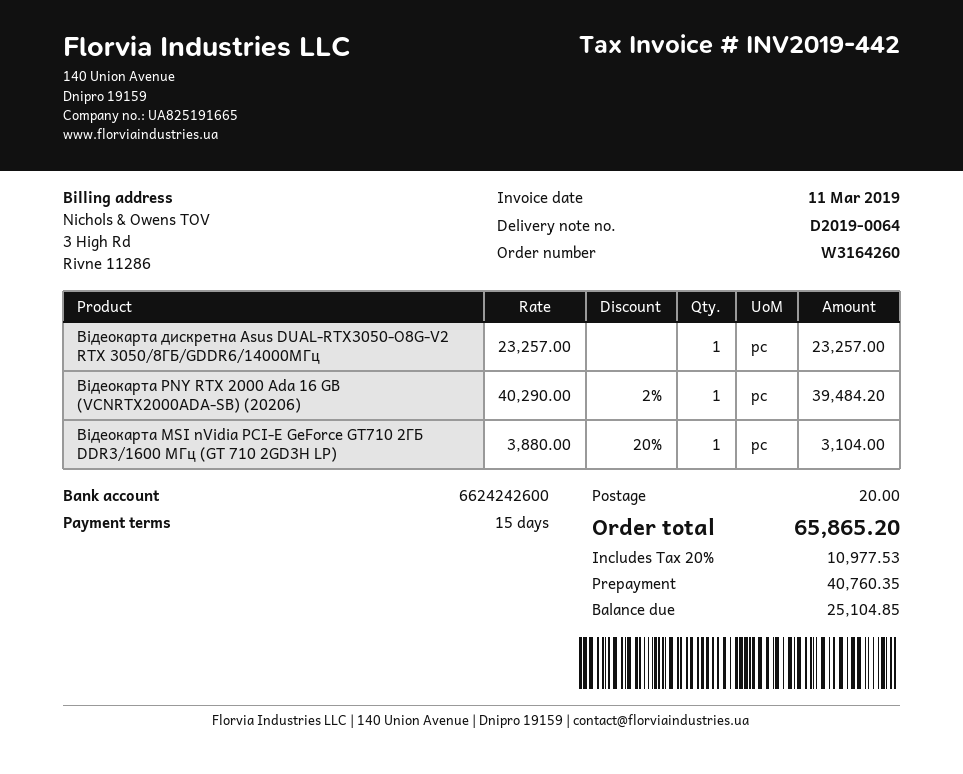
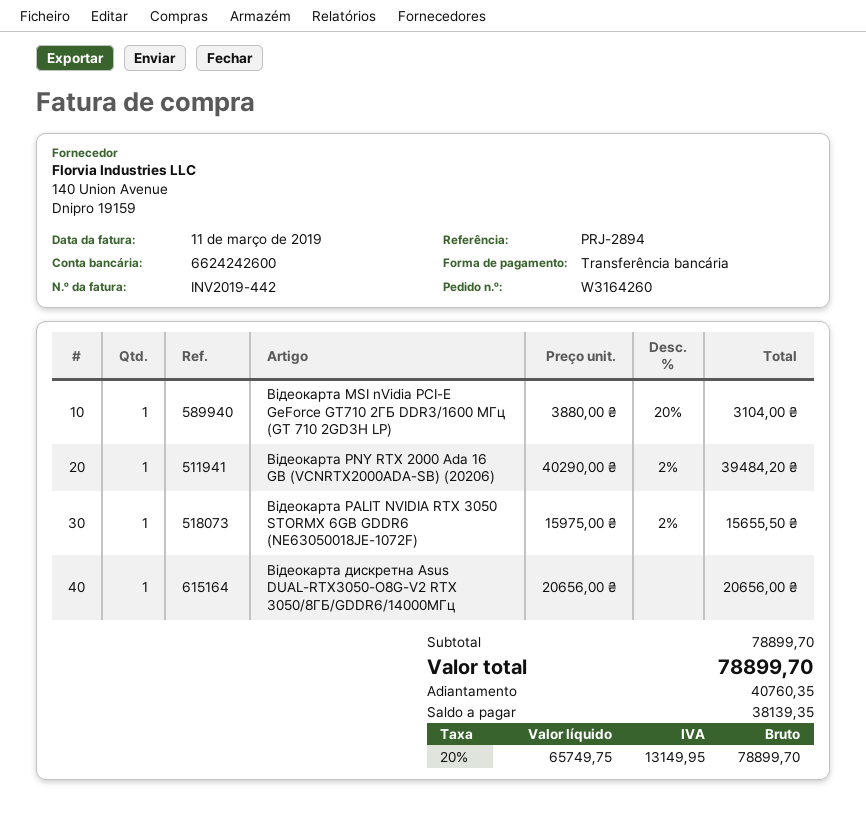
Відеокарта дискретна Asus DUAL-RTX3050-O8G-V2 RTX 3050/8ГБ/GDDR6/14000МГц: 1 x 23257.00 = 23257.00 -> 1 x 20656.00 = 20656.00
Відеокарта PALIT NVIDIA RTX 3050 STORMX 6GB GDDR6 (NE63050018JE-1072F): none -> 1 x 15975.00 - 2% = 15655.50
shipping: 20.00 -> none
tax: 20% = 10977.53 -> 20% = 13149.95
total: 65865.20 -> 78899.70
balance: 25104.85 -> 38139.35

